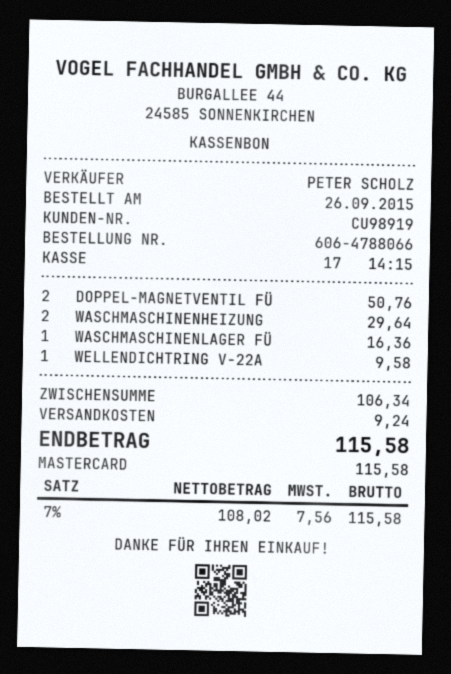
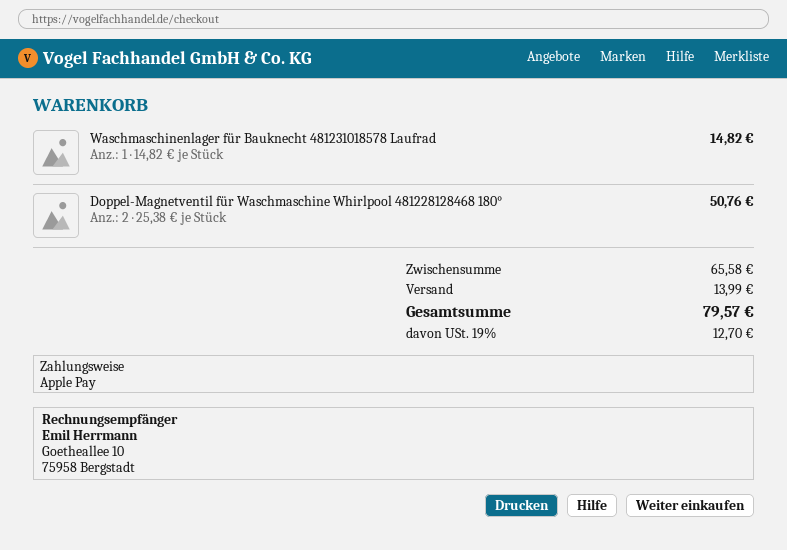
payment method: Mastercard -> Apple Pay
WASCHMASCHINENHEIZUNG: 2 for 29.64 -> none
WASCHMASCHINENLAGER FÜ: 1 for 16.36 -> 1 for 14.82
WELLENDICHTRING V-22A: 1 for 9.58 -> none
subtotal: 106.34 -> 65.58
shipping: 9.24 -> 13.99
tax: 7% = 7.56 -> 19% = 12.70
total: 115.58 -> 79.57

